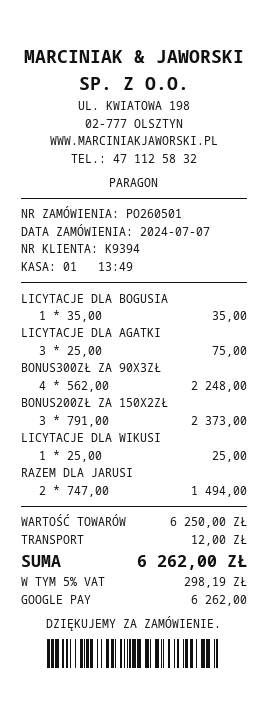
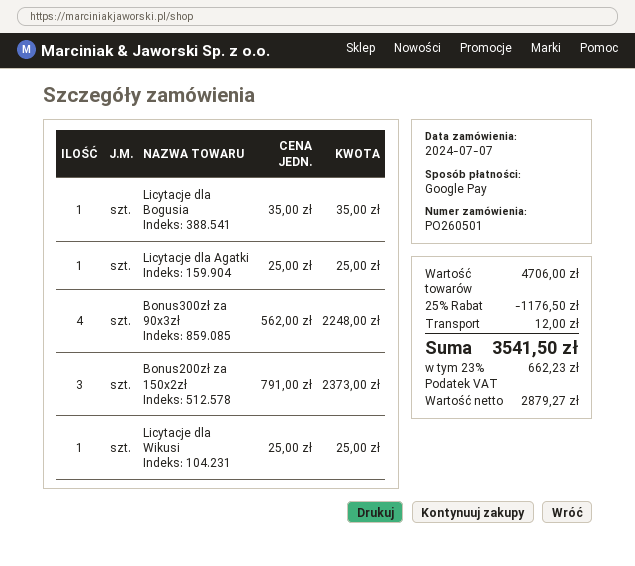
LICYTACJE DLA AGATKI: 3 x 25.00 = 75.00 -> 1 x 25.00 = 25.00
RAZEM DLA JARUSI: 2 x 747.00 = 1494.00 -> none
subtotal: 6250.00 -> 4706.00
discount: none -> 25% = 1176.50
tax: 5% = 298.19 -> 23% = 662.23
total: 6262.00 -> 3541.50

